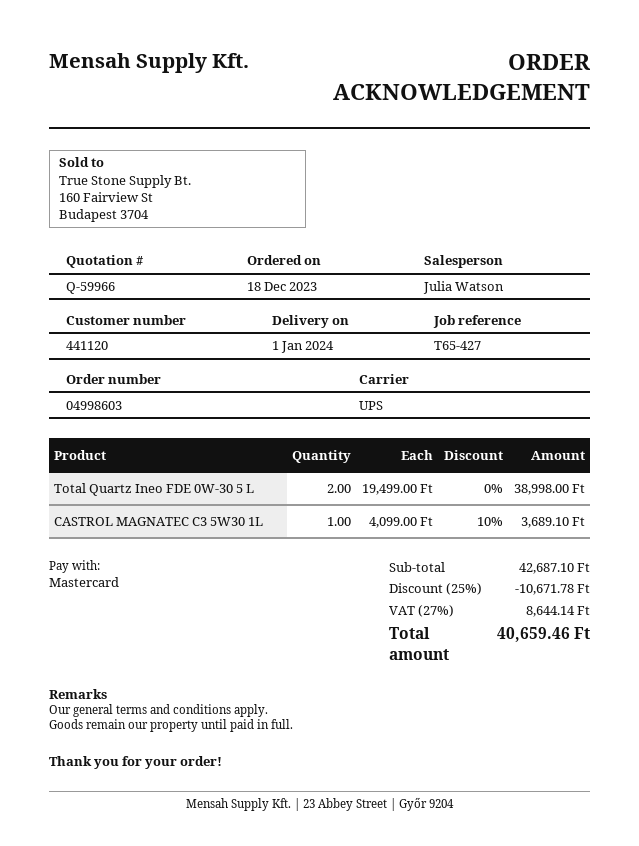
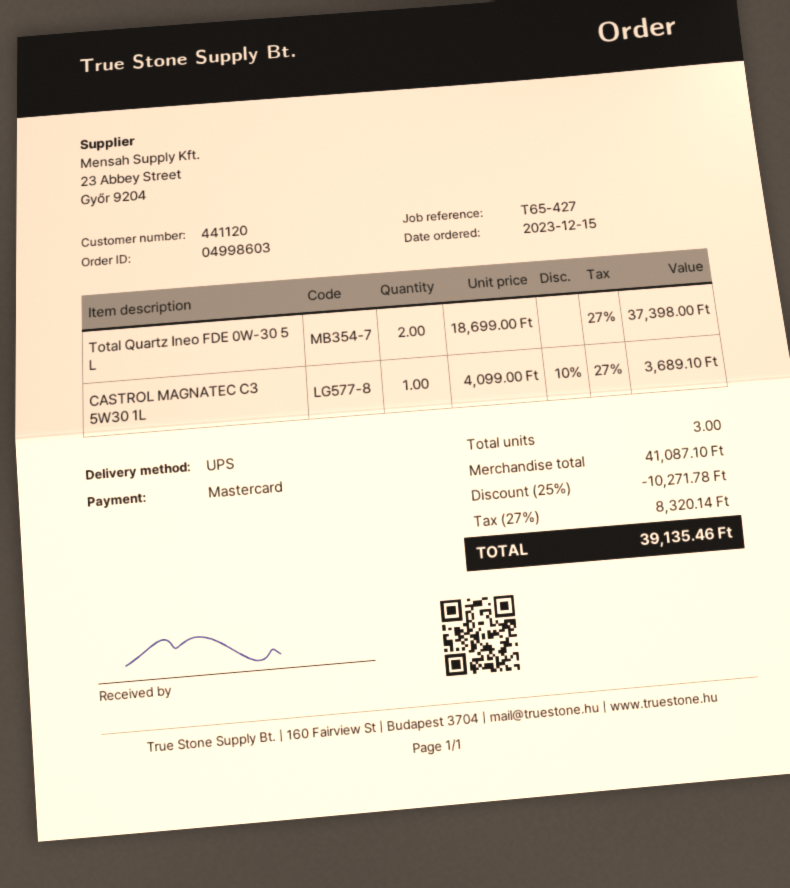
order date: 2023-12-18 -> 2023-12-15
Total Quartz Ineo FDE 0W-30 5 L: 2 x 19499.00 = 38998.00 -> 2 x 18699.00 = 37398.00
subtotal: 42687.10 -> 41087.10
discount: 25% = 10671.78 -> 25% = 10271.78
tax: 27% = 8644.14 -> 27% = 8320.14
total: 40659.46 -> 39135.46

